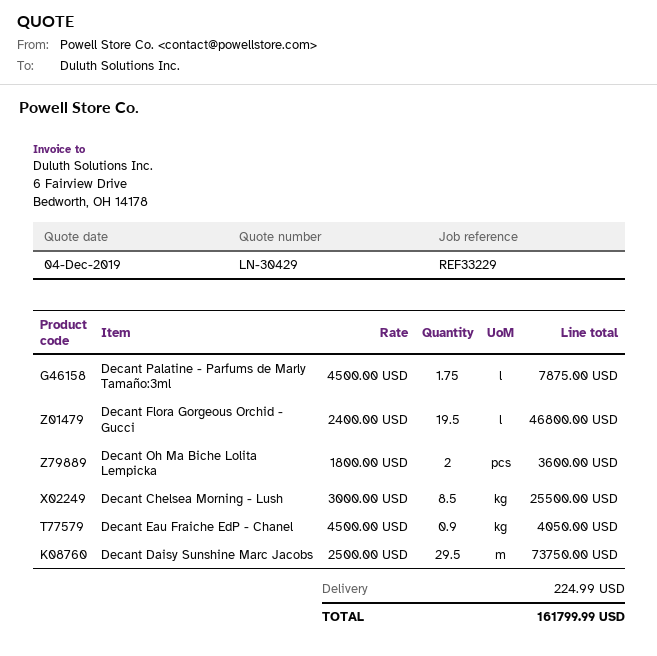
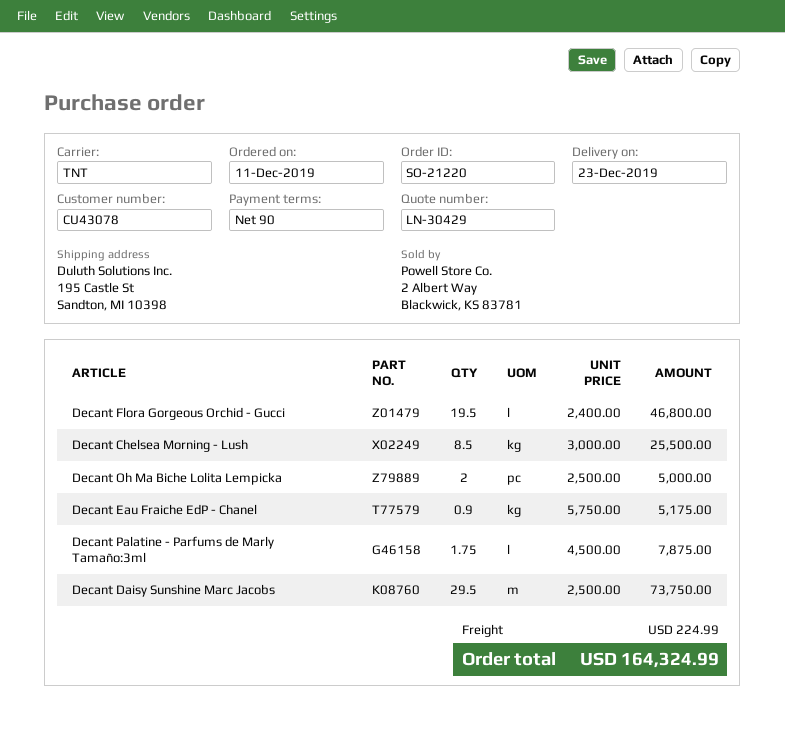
Decant Oh Ma Biche Lolita Lempicka: 2 x 1800.00 = 3600.00 -> 2 x 2500.00 = 5000.00
Decant Eau Fraiche EdP - Chanel: 0.9 x 4500.00 = 4050.00 -> 0.9 x 5750.00 = 5175.00
total: 161799.99 -> 164324.99

